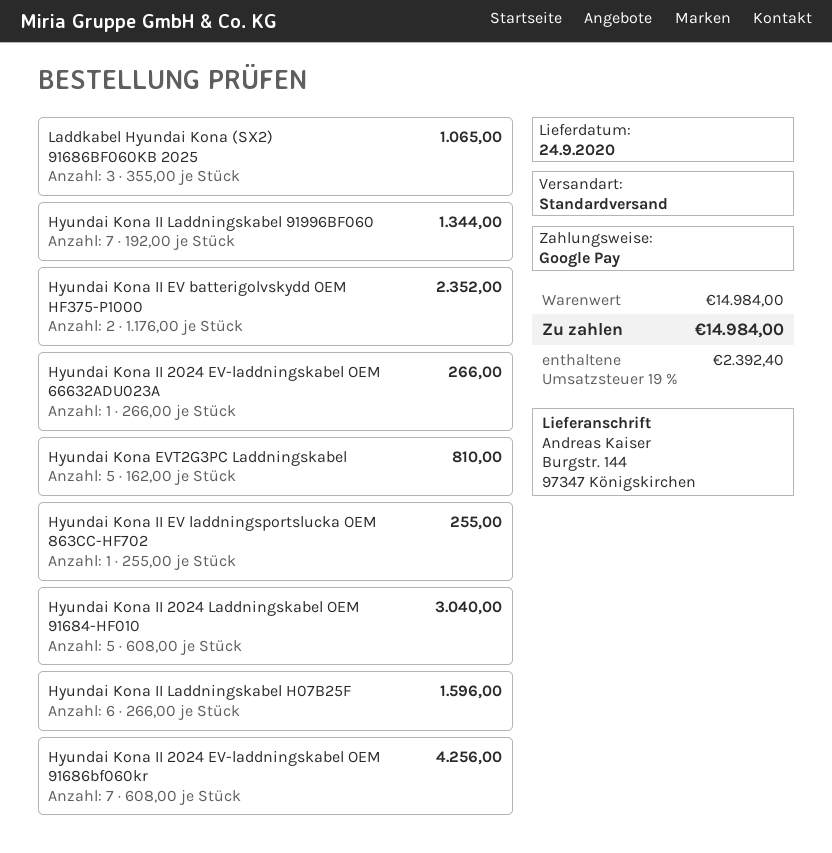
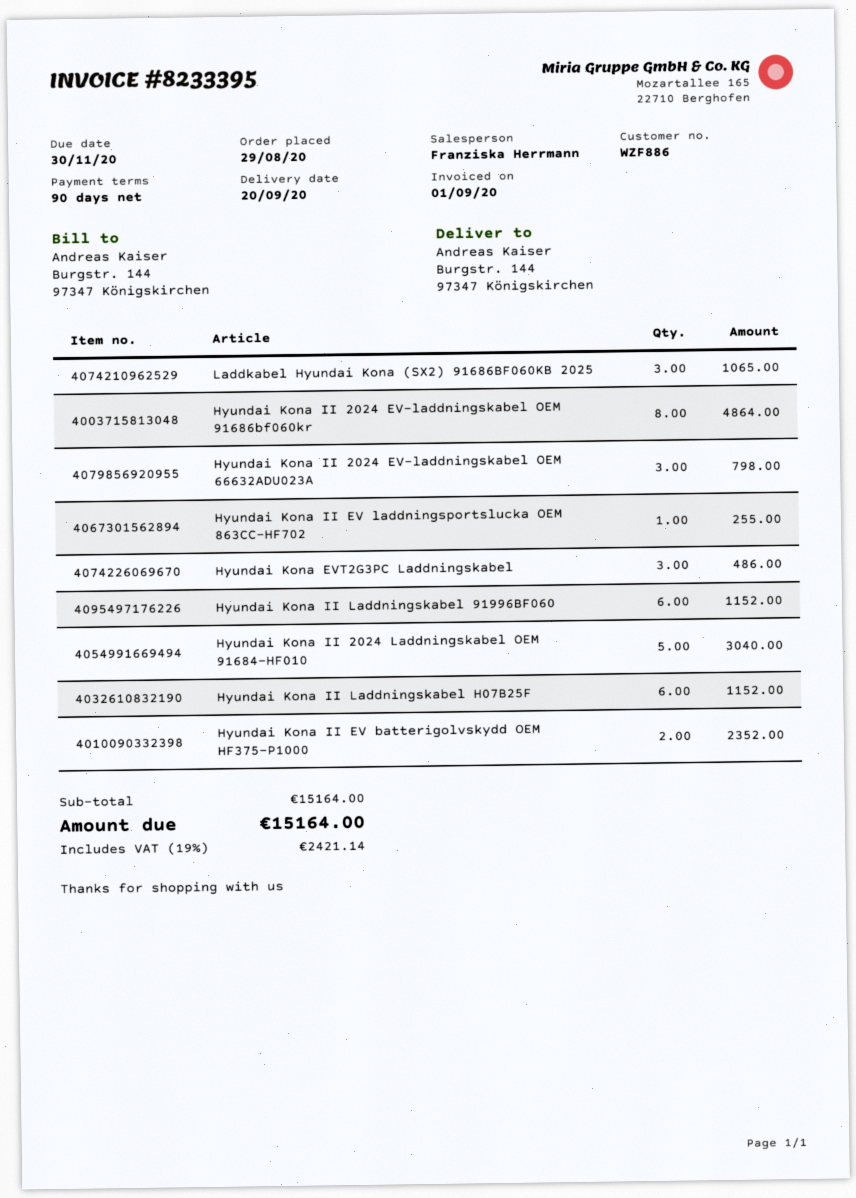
delivery date: 2020-09-24 -> 2020-09-20
Hyundai Kona II Laddningskabel 91996BF060: 7 for 1344.00 -> 6 for 1152.00
Hyundai Kona II 2024 EV-laddningskabel OEM 66632ADU023A: 1 for 266.00 -> 3 for 798.00
Hyundai Kona EVT2G3PC Laddningskabel: 5 for 810.00 -> 3 for 486.00
Hyundai Kona II Laddningskabel H07B25F: 6 for 1596.00 -> 6 for 1152.00
Hyundai Kona II 2024 EV-laddningskabel OEM 91686bf060kr: 7 for 4256.00 -> 8 for 4864.00
subtotal: 14984.00 -> 15164.00
tax: 19% = 2392.40 -> 19% = 2421.14
total: 14984.00 -> 15164.00

